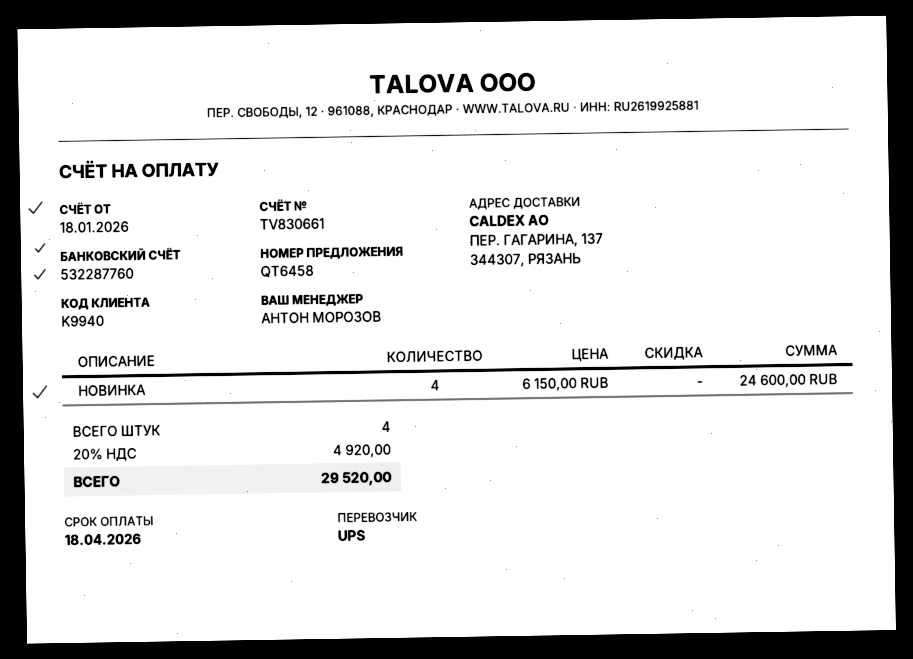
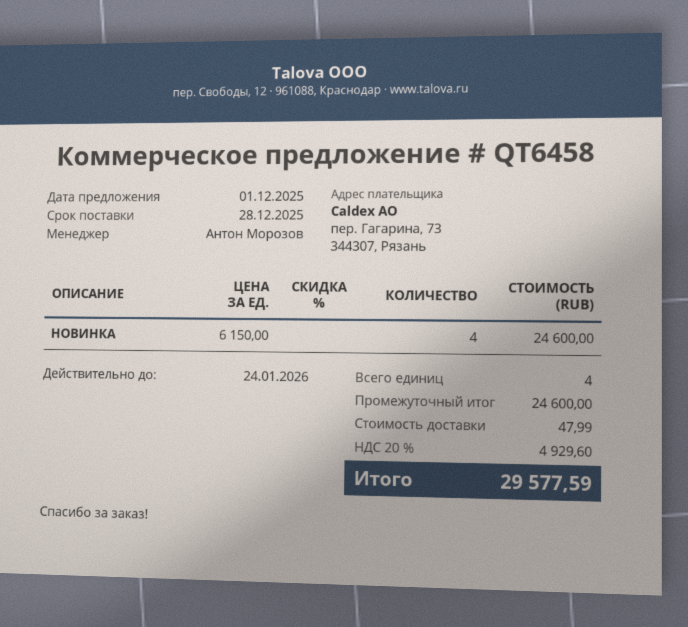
shipping: none -> 47.99
tax: 20% = 4920.00 -> 20% = 4929.60
total: 29520.00 -> 29577.59

